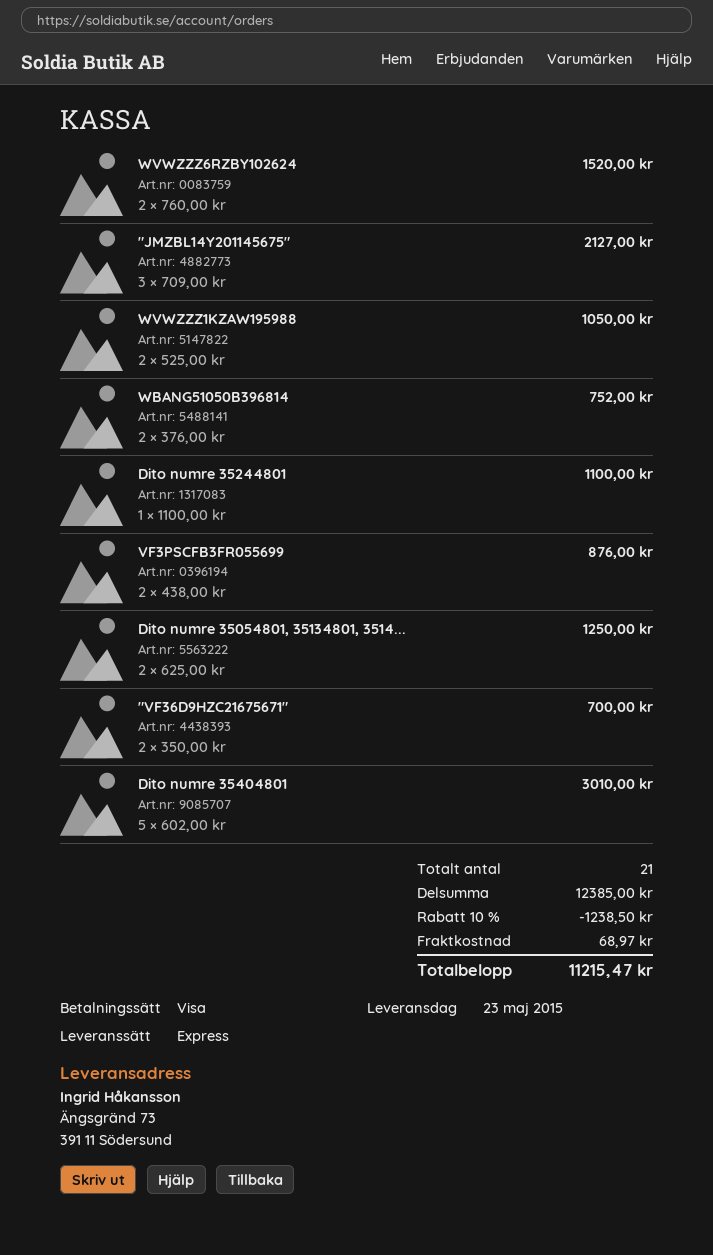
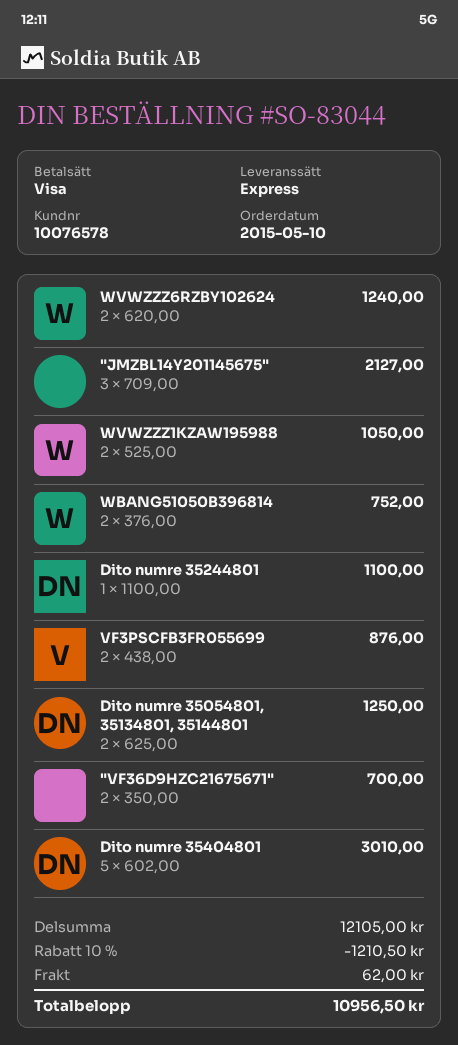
WVWZZZ6RZBY102624: 2 x 760.00 = 1520.00 -> 2 x 620.00 = 1240.00
subtotal: 12385.00 -> 12105.00
discount: 10% = 1238.50 -> 10% = 1210.50
shipping: 68.97 -> 62.00
total: 11215.47 -> 10956.50

